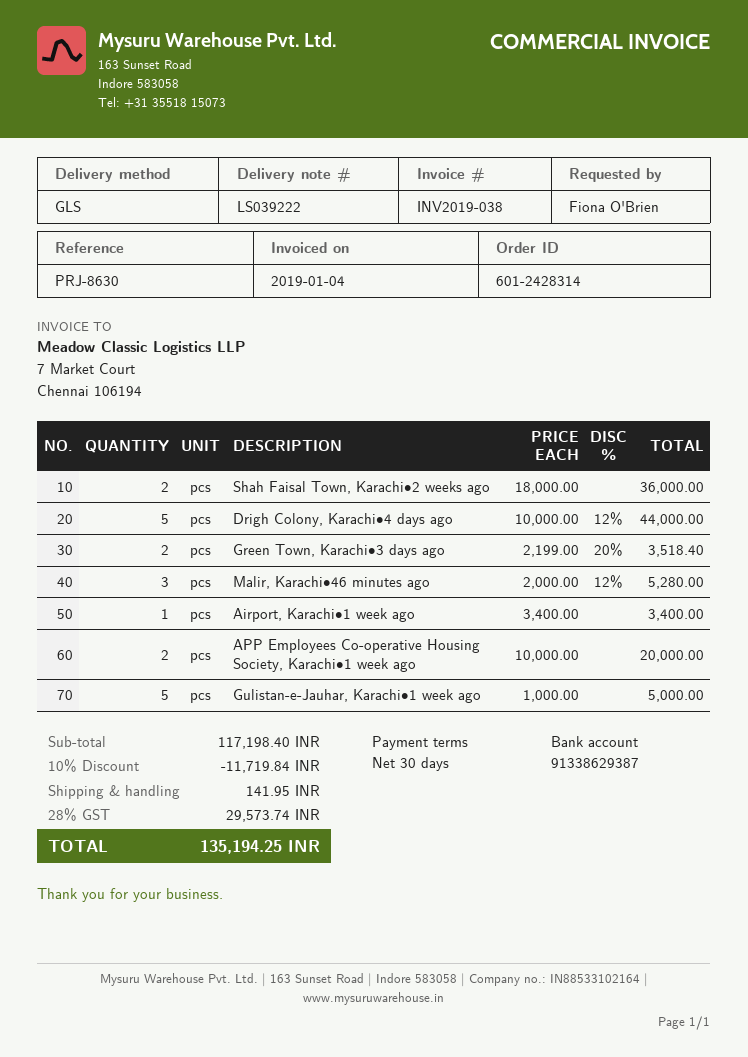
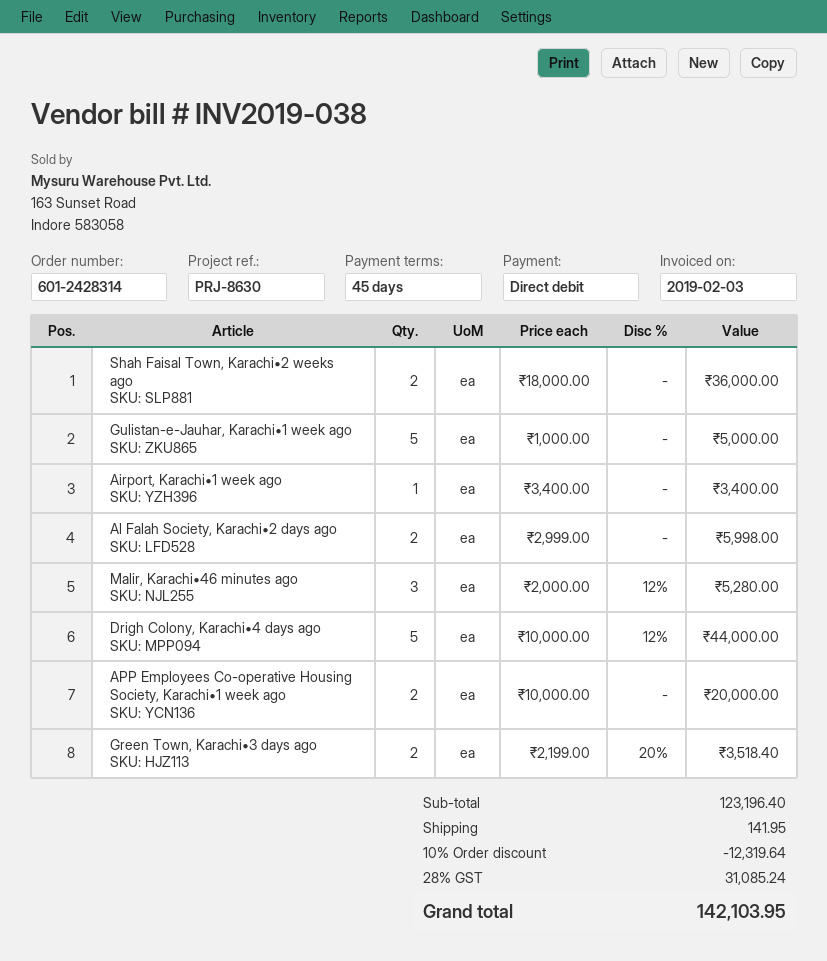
invoice date: 2019-01-04 -> 2019-02-03
payment terms: 30 days -> 45 days
Al Falah Society, Karachi•2 days ago: none -> 2 x 2999.00 = 5998.00
subtotal: 117198.40 -> 123196.40
discount: 10% = 11719.84 -> 10% = 12319.64
tax: 28% = 29573.74 -> 28% = 31085.24
total: 135194.25 -> 142103.95

